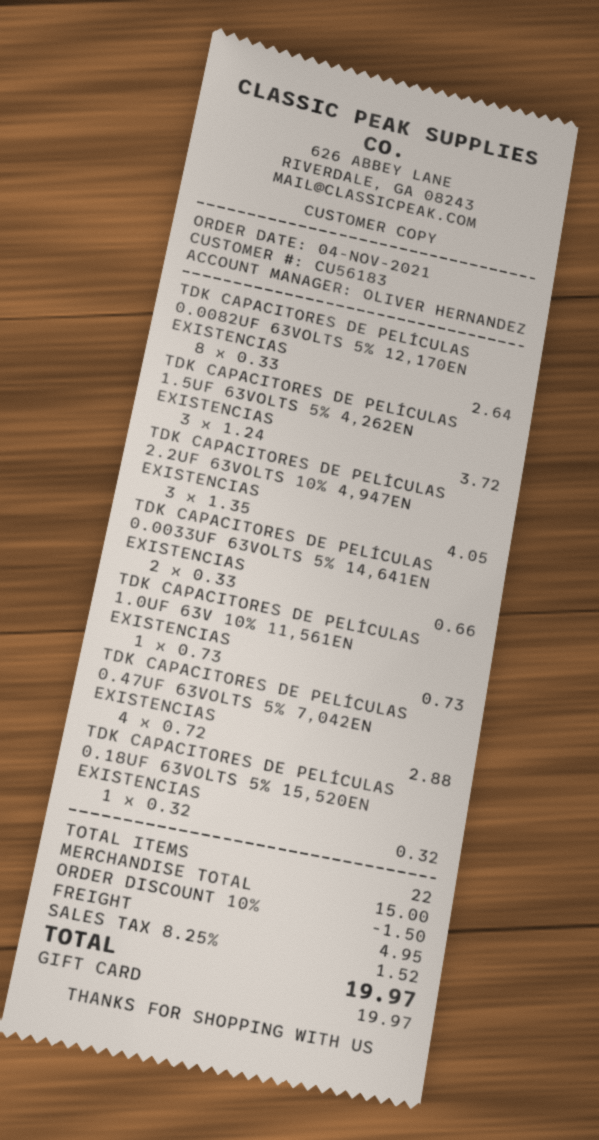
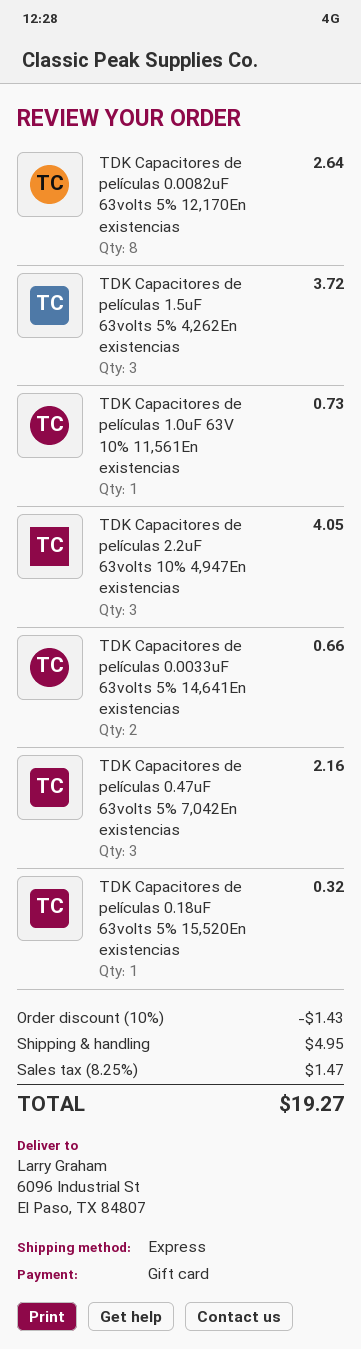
TDK CAPACITORES DE PELÍCULAS 0.47UF 63VOLTS 5% 7,042EN EXISTENCIAS: 4 for 2.88 -> 3 for 2.16
discount: 10% = 1.50 -> 10% = 1.43
tax: 8.25% = 1.52 -> 8.25% = 1.47
total: 19.97 -> 19.27

